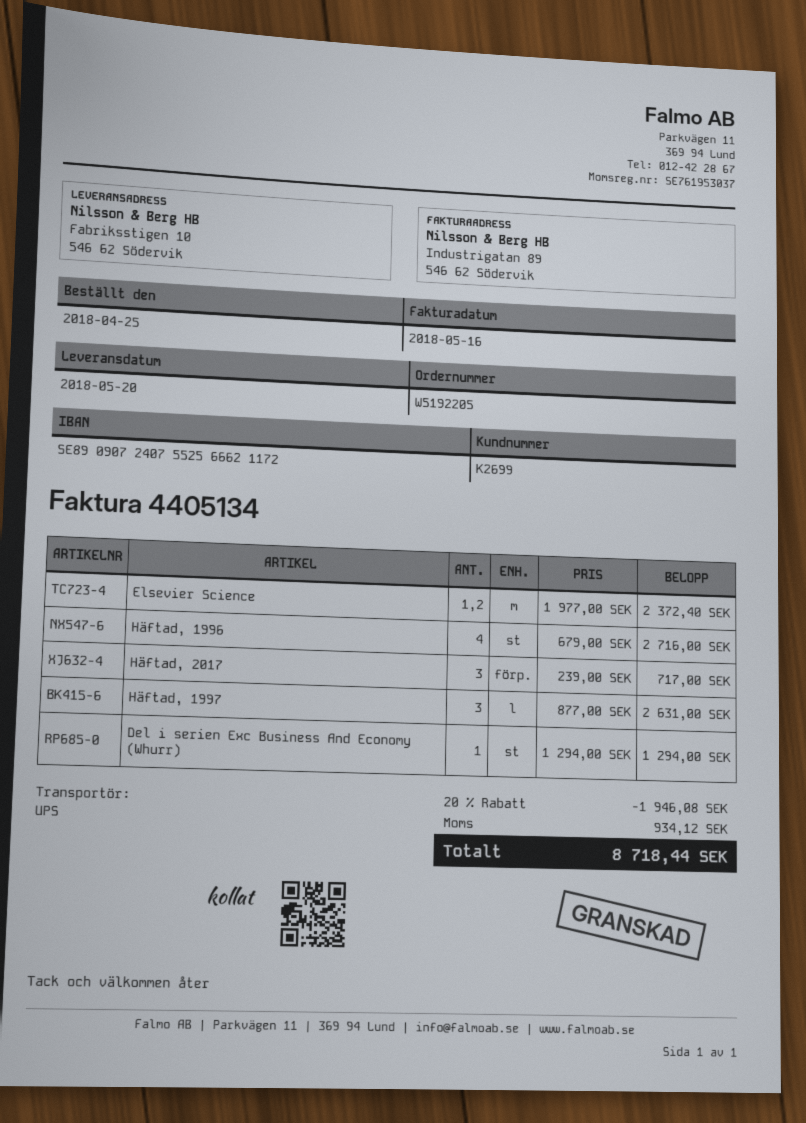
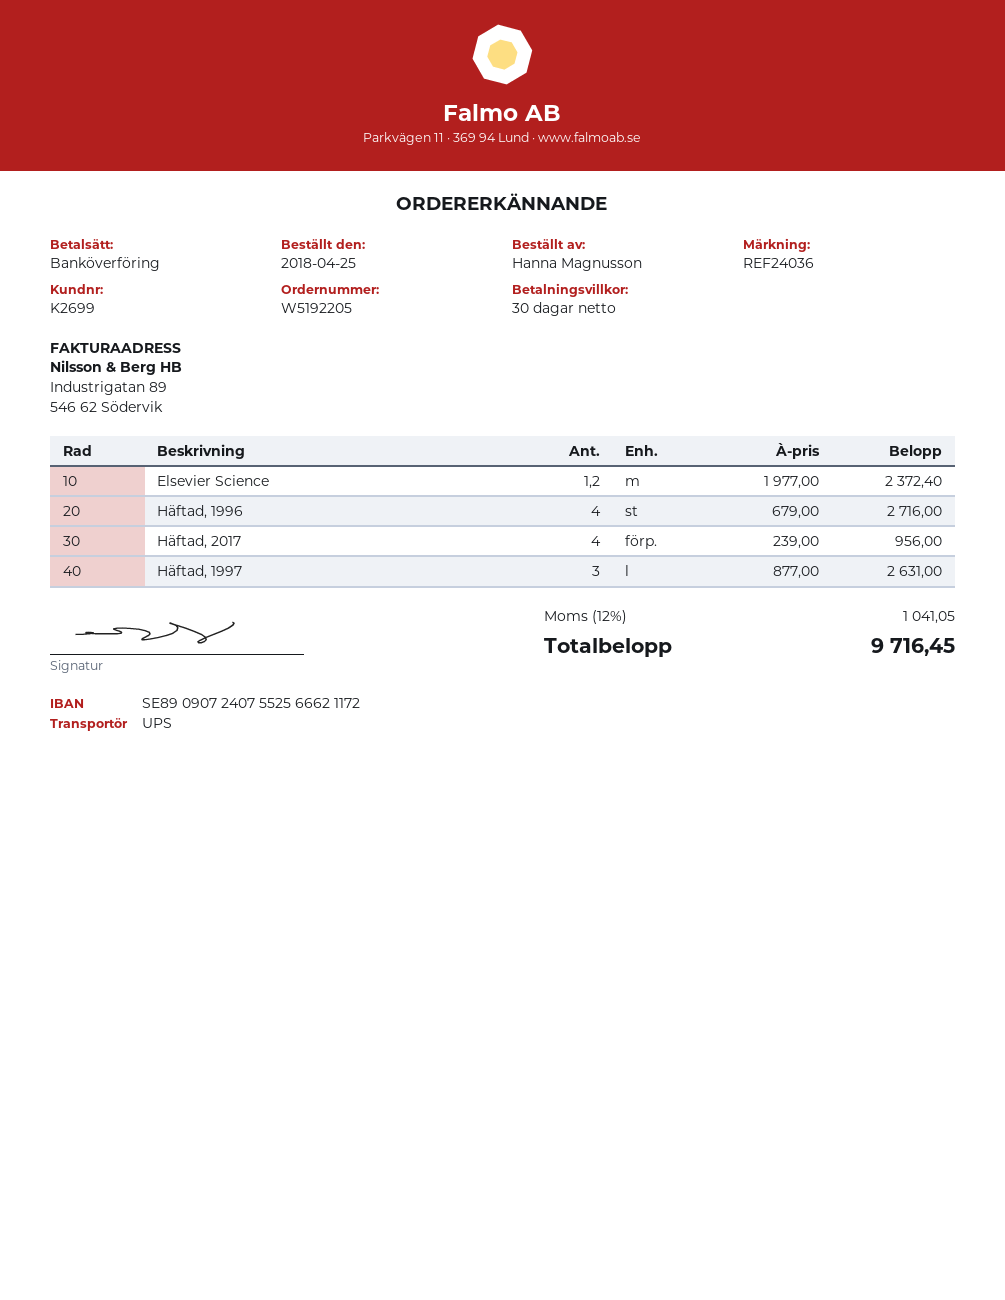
Häftad, 2017: 3 x 239.00 = 717.00 -> 4 x 239.00 = 956.00
Del i serien Exc Business And Economy (Whurr): 1 x 1294.00 = 1294.00 -> none
discount: 20% = 1946.08 -> none
tax: 934.12 -> 1041.05
total: 8718.44 -> 9716.45

